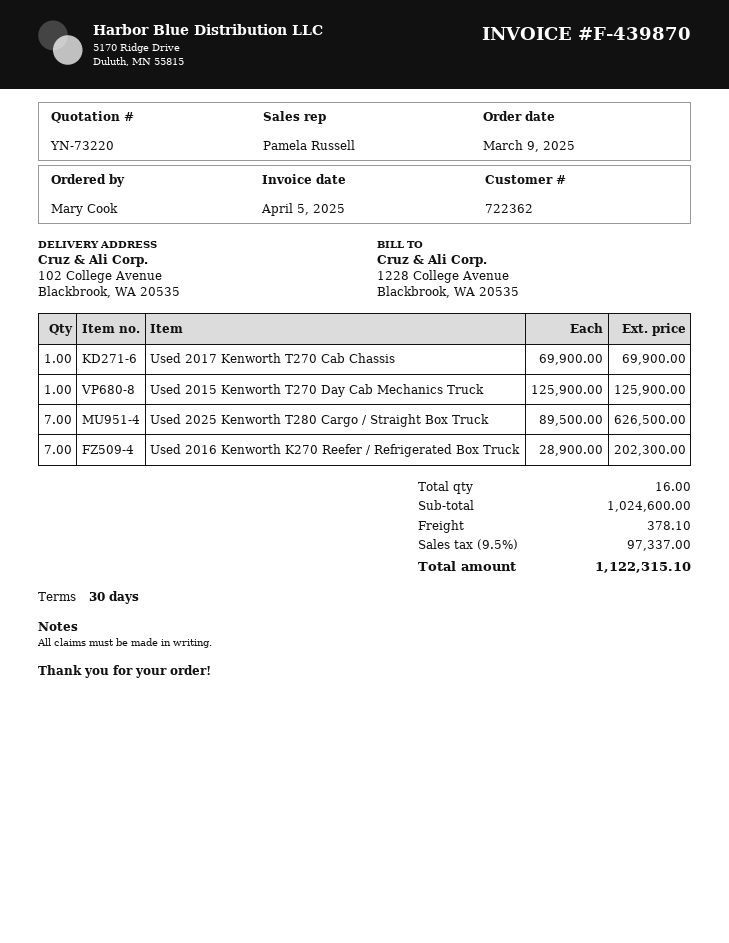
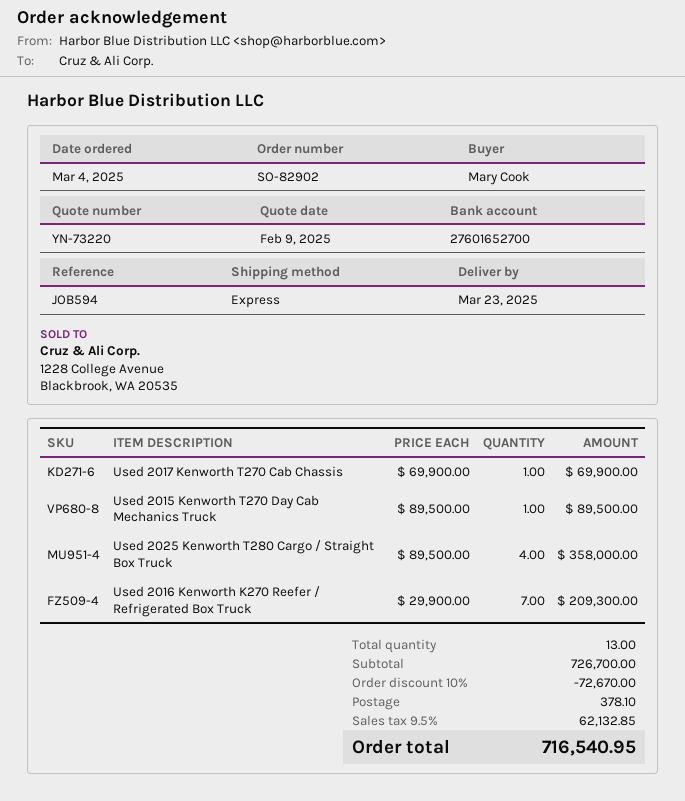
order date: 2025-03-09 -> 2025-03-04
Used 2015 Kenworth T270 Day Cab Mechanics Truck: 1 x 125900.00 = 125900.00 -> 1 x 89500.00 = 89500.00
Used 2025 Kenworth T280 Cargo / Straight Box Truck: 7 x 89500.00 = 626500.00 -> 4 x 89500.00 = 358000.00
Used 2016 Kenworth K270 Reefer / Refrigerated Box Truck: 7 x 28900.00 = 202300.00 -> 7 x 29900.00 = 209300.00
total quantity: 16 -> 13
subtotal: 1024600.00 -> 726700.00
discount: none -> 10% = 72670.00
tax: 9.5% = 97337.00 -> 9.5% = 62132.85
total: 1122315.10 -> 716540.95

